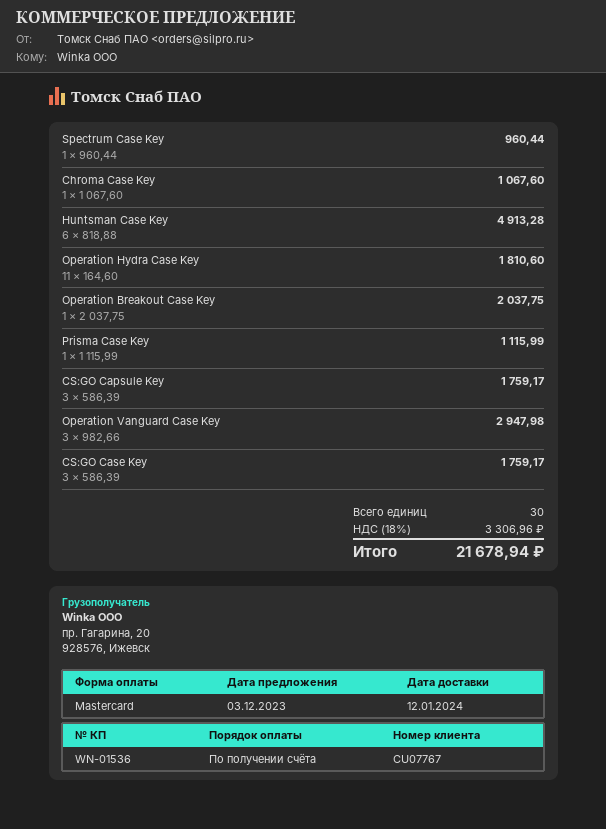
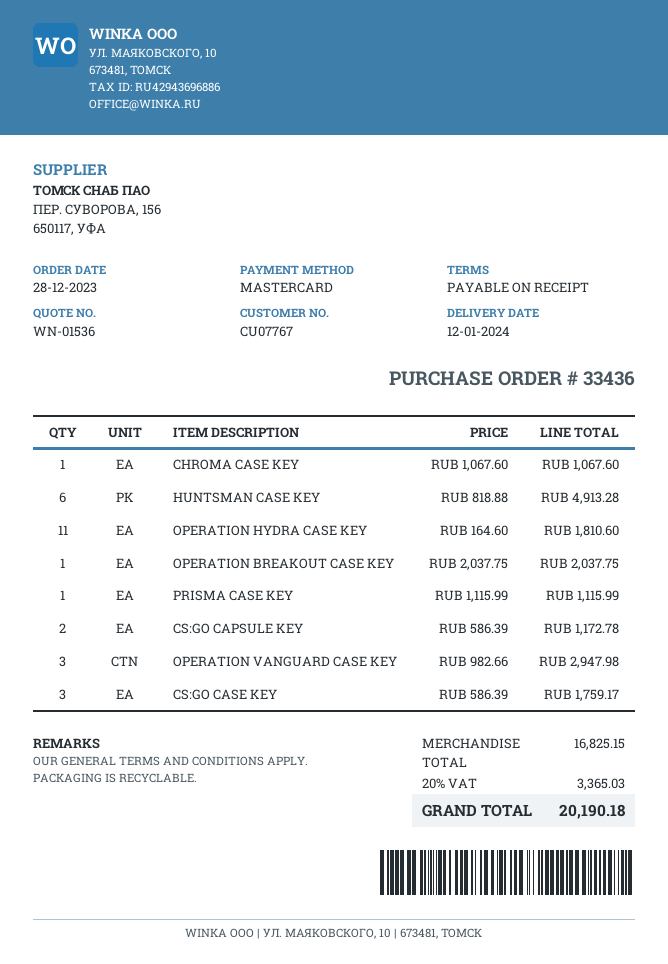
Spectrum Case Key: 1 x 960.44 = 960.44 -> none
CS:GO Capsule Key: 3 x 586.39 = 1759.17 -> 2 x 586.39 = 1172.78
tax: 18% = 3306.96 -> 20% = 3365.03
total: 21678.94 -> 20190.18

